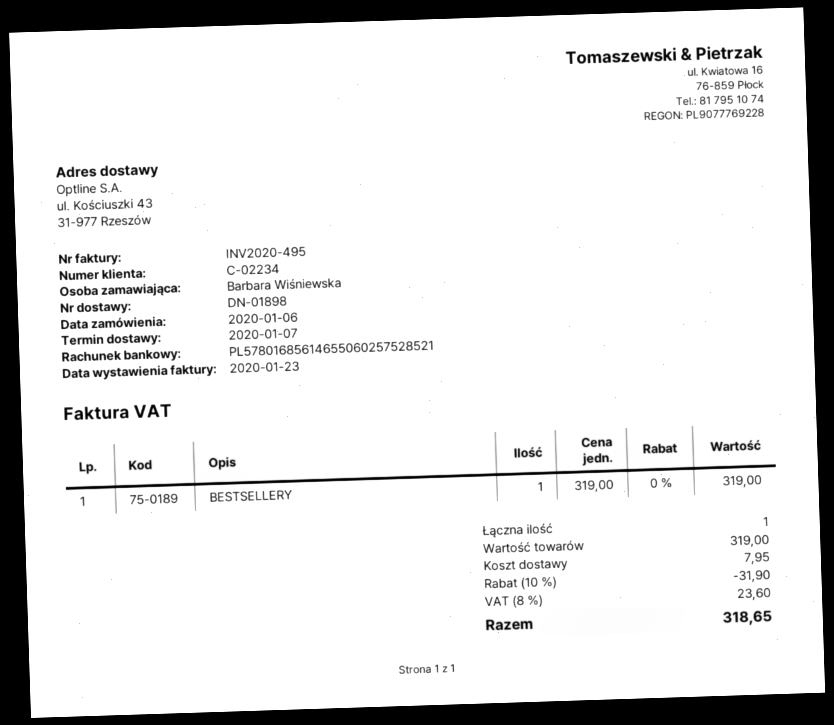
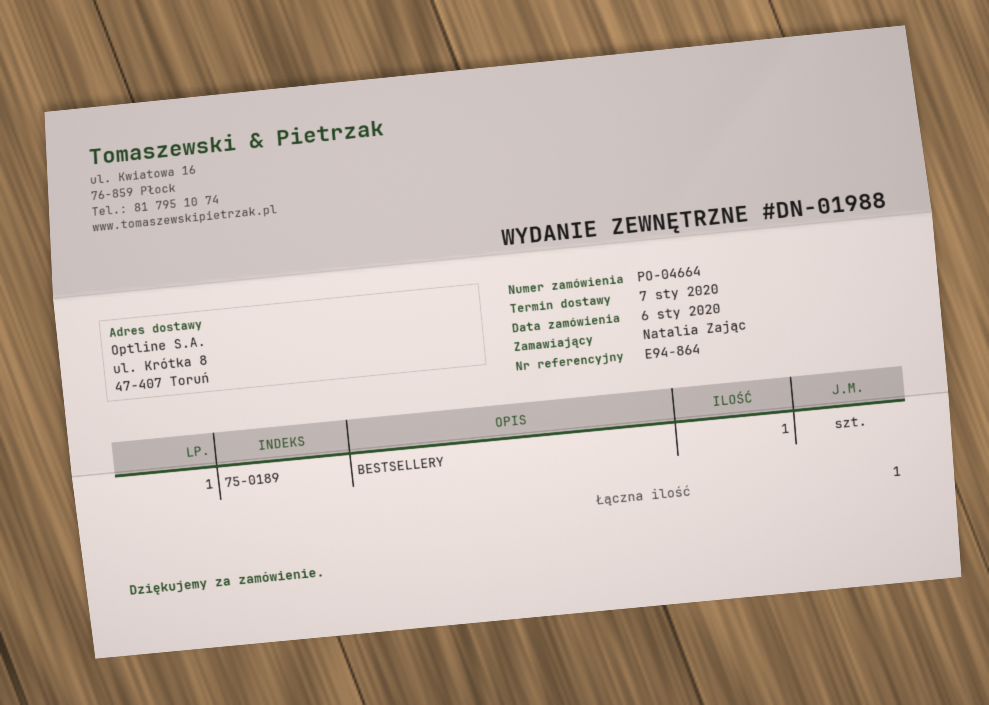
delivery note number: DN-01898 -> DN-01988
ordered by: Barbara Wiśniewska -> Natalia Zając
ship to: ul. Kościuszki 43, 31-977 Rzeszów -> ul. Krótka 8, 47-407 Toruń

